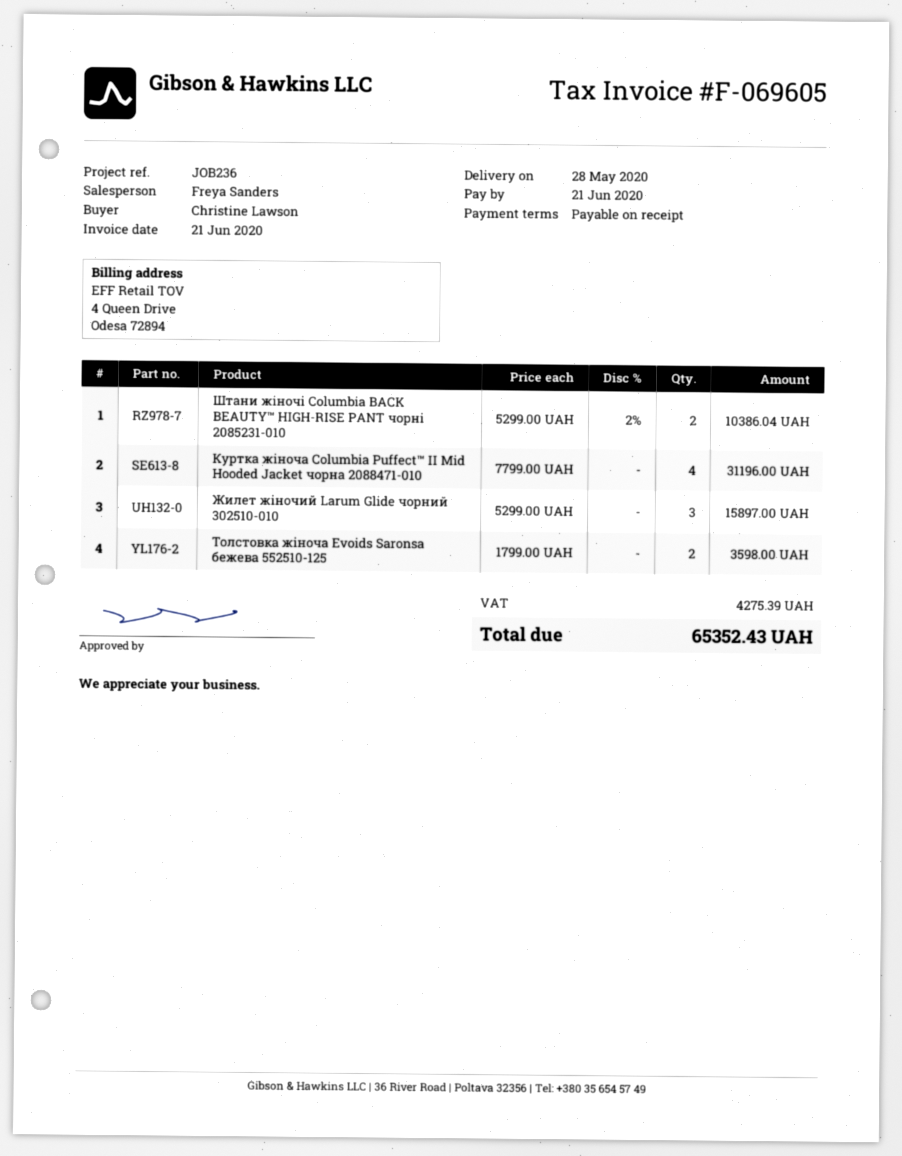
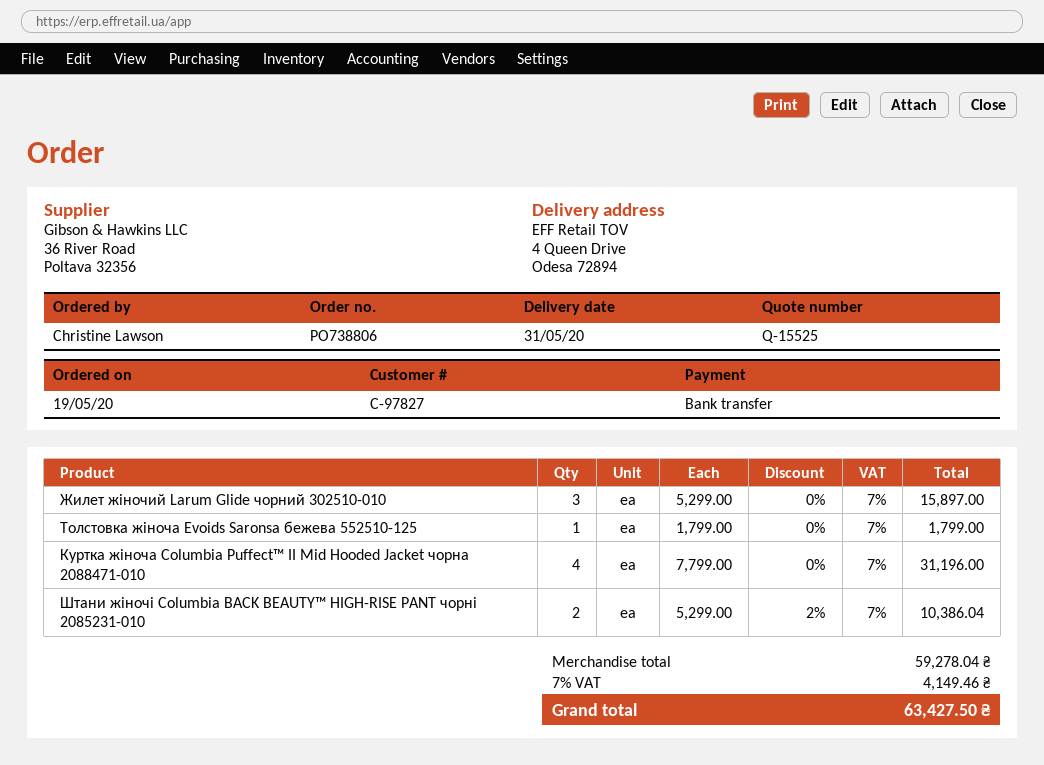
delivery date: 2020-05-28 -> 2020-05-31
Толстовка жіноча Evoids Saronsa бежева 552510-125: 2 x 1799.00 = 3598.00 -> 1 x 1799.00 = 1799.00
tax: 4275.39 -> 4149.46
total: 65352.43 -> 63427.50

